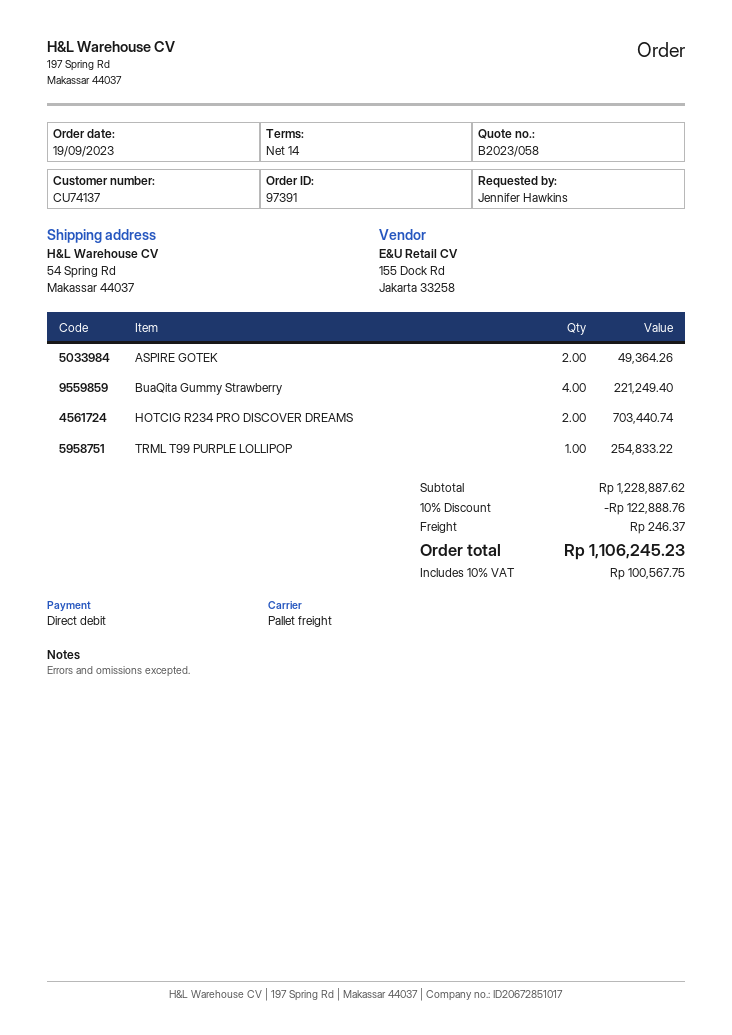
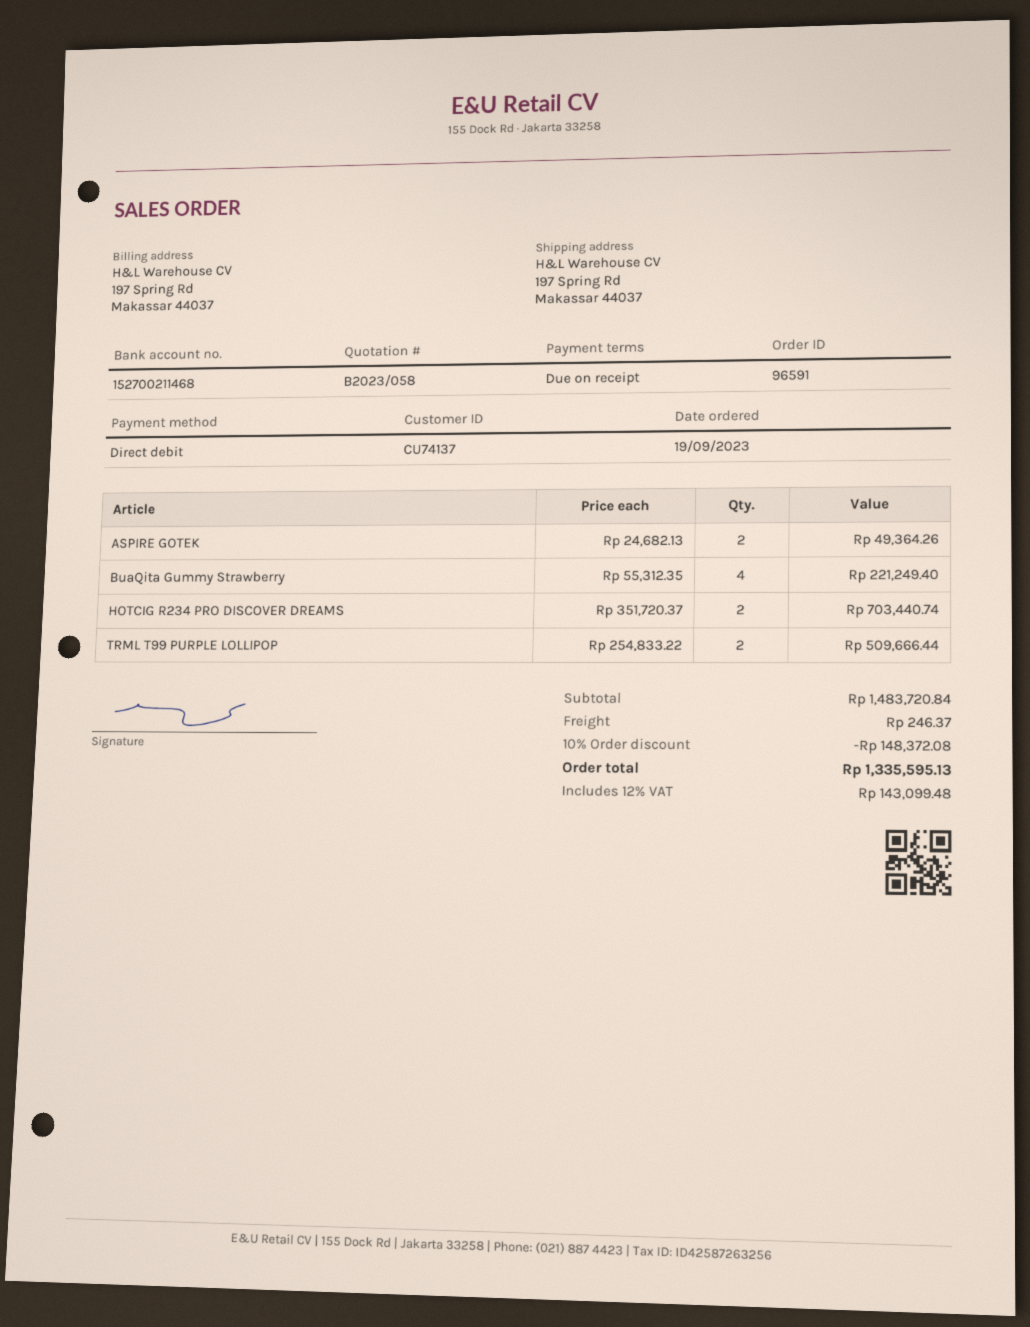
order number: 97391 -> 96591
payment terms: 14 days -> on receipt
ship to: 54 Spring Rd, Makassar 44037 -> 197 Spring Rd, Makassar 44037
TRML T99 PURPLE LOLLIPOP: 1 for 254833.22 -> 2 for 509666.44
subtotal: 1228887.62 -> 1483720.84
discount: 10% = 122888.76 -> 10% = 148372.08
tax: 10% = 100567.75 -> 12% = 143099.48
total: 1106245.23 -> 1335595.13

